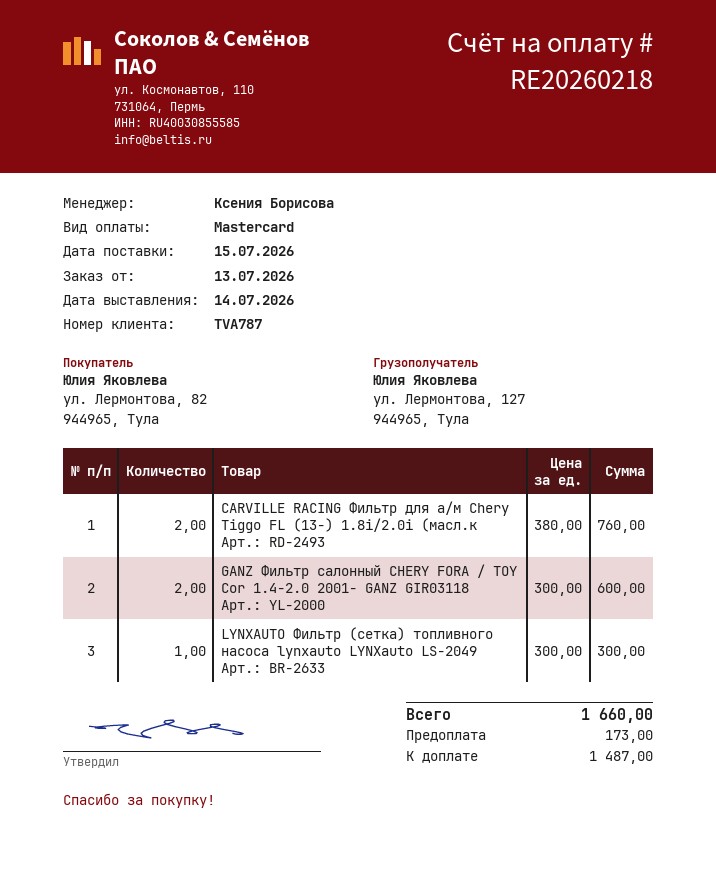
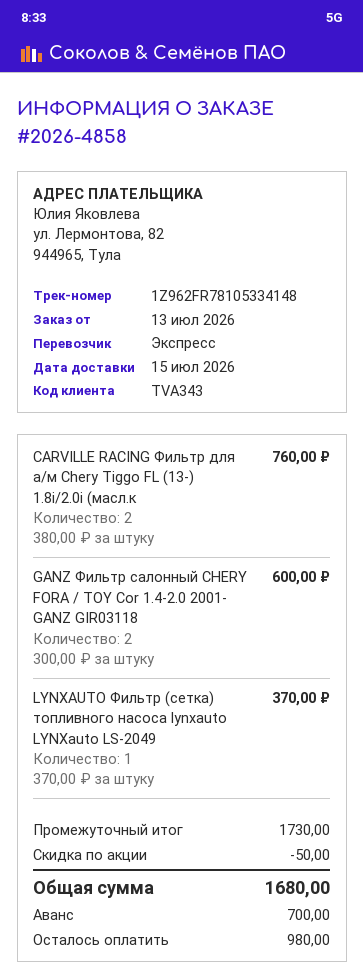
customer number: TVA787 -> TVA343
LYNXAUTO Фильтр (сетка) топливного насоса lynxauto LYNXauto LS-2049: 1 x 300.00 = 300.00 -> 1 x 370.00 = 370.00
discount: none -> 50.00
total: 1660.00 -> 1680.00
deposit: 173.00 -> 700.00
balance: 1487.00 -> 980.00

